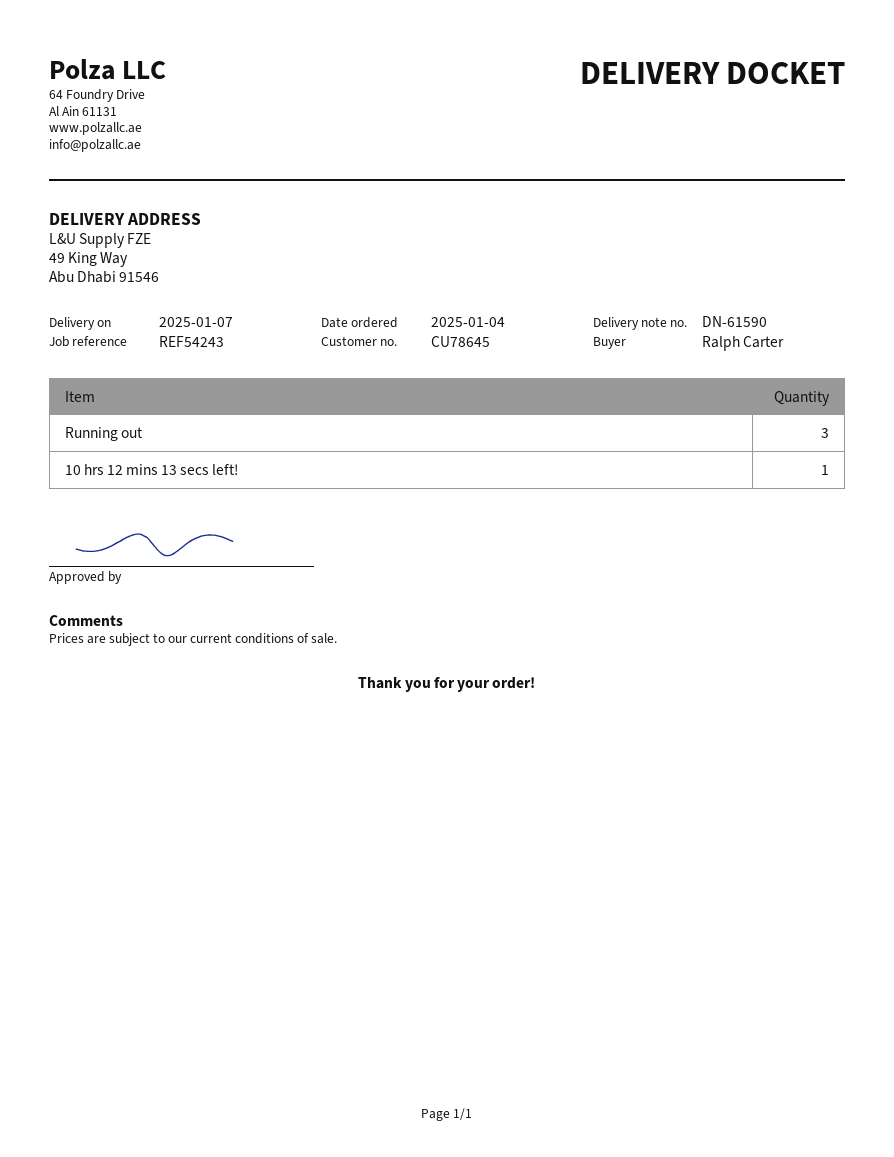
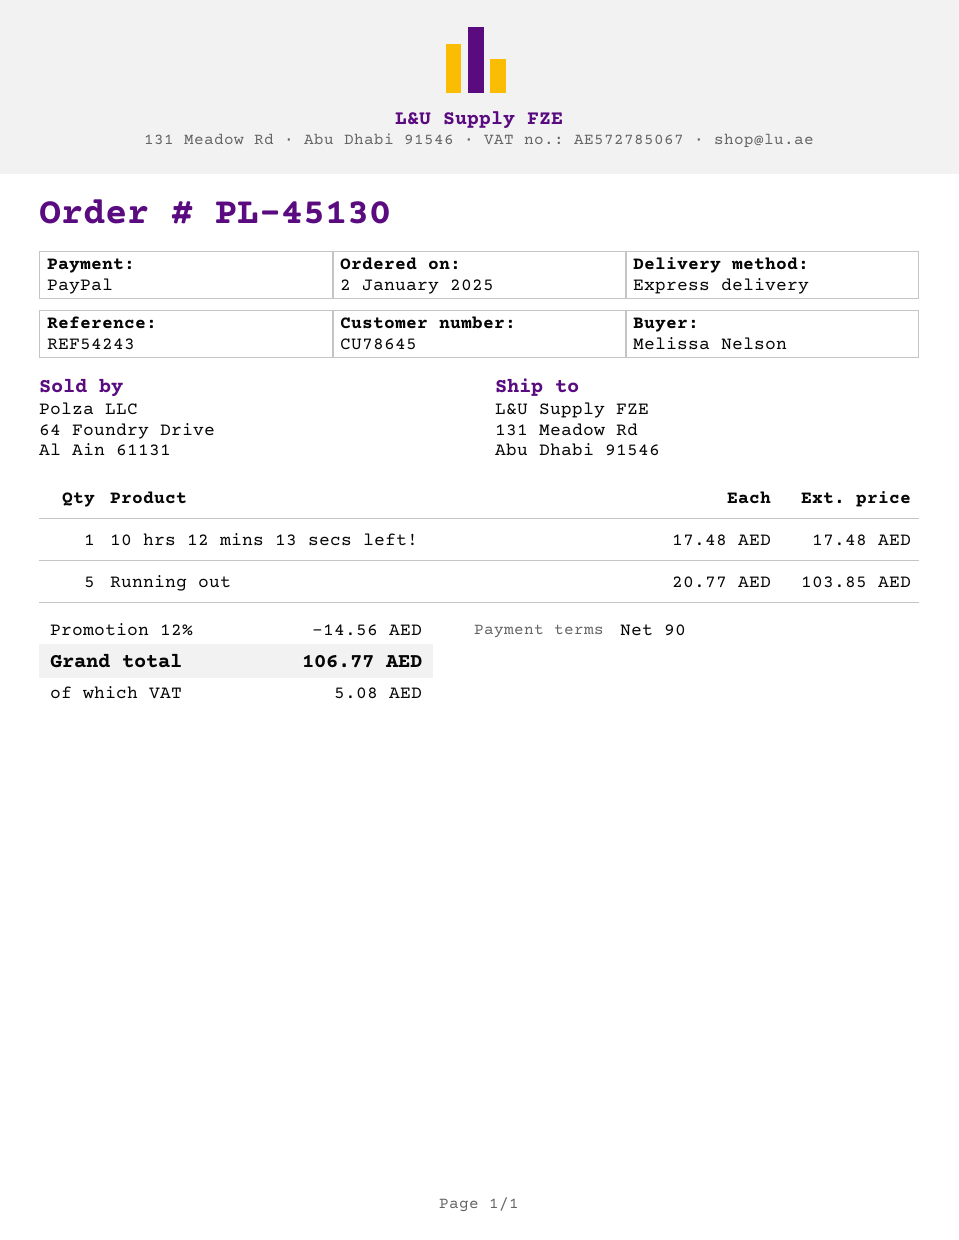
order date: 2025-01-04 -> 2025-01-02
ordered by: Ralph Carter -> Melissa Nelson
ship to: 49 King Way, Abu Dhabi 91546 -> 131 Meadow Rd, Abu Dhabi 91546
Running out: 3 -> 5

